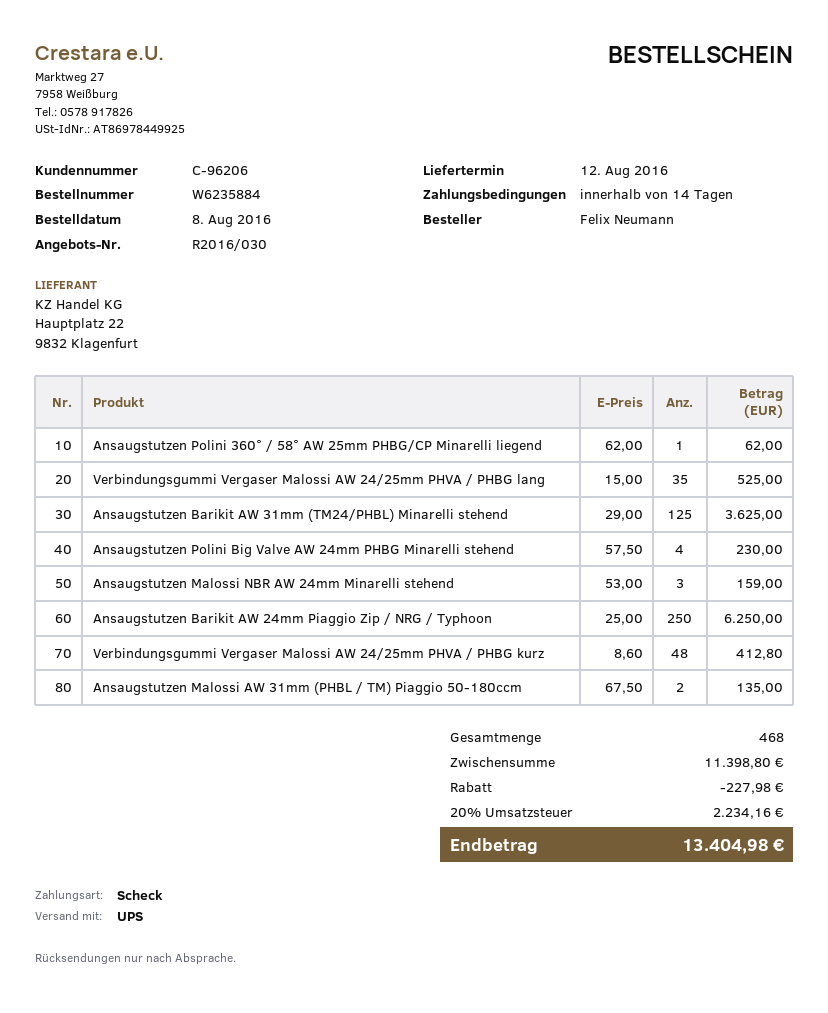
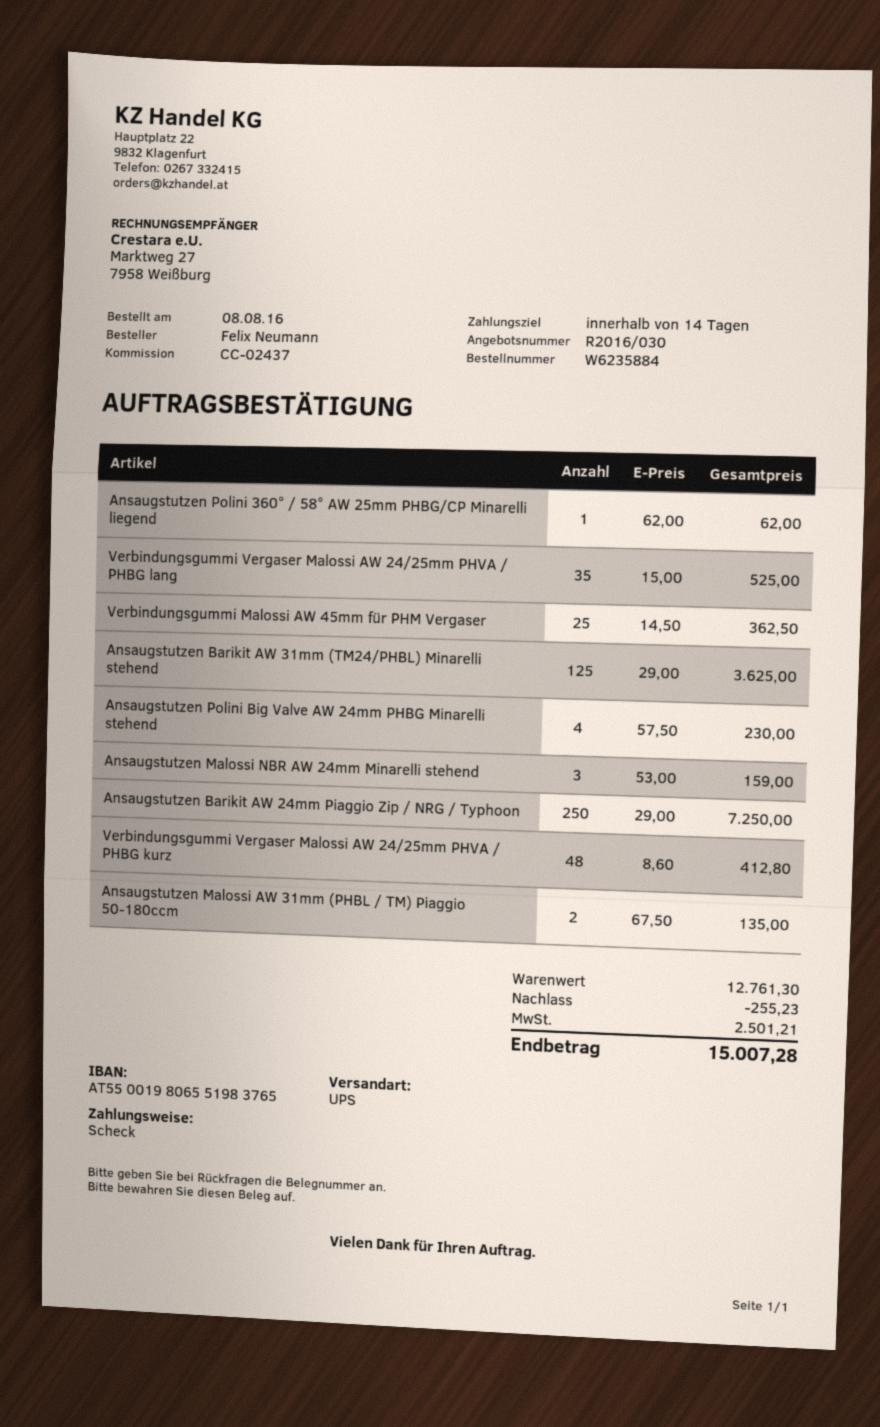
Ansaugstutzen Barikit AW 24mm Piaggio Zip / NRG / Typhoon: 250 x 25.00 = 6250.00 -> 250 x 29.00 = 7250.00
Verbindungsgummi Malossi AW 45mm für PHM Vergaser: none -> 25 x 14.50 = 362.50
subtotal: 11398.80 -> 12761.30
discount: 227.98 -> 255.23
tax: 2234.16 -> 2501.21
total: 13404.98 -> 15007.28

